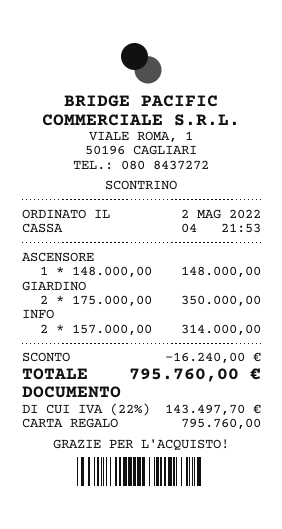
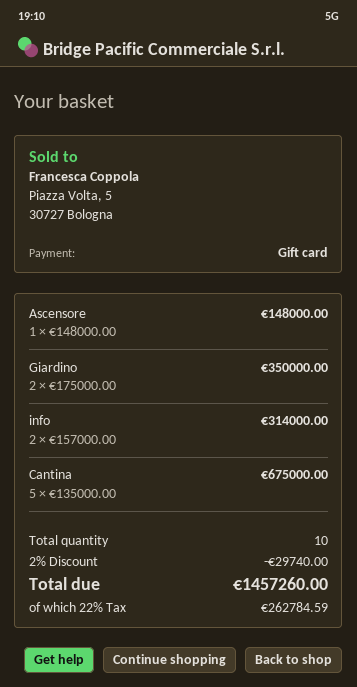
Cantina: none -> 5 x 135000.00 = 675000.00
discount: 16240.00 -> 29740.00
tax: 22% = 143497.70 -> 22% = 262784.59
total: 795760.00 -> 1457260.00

